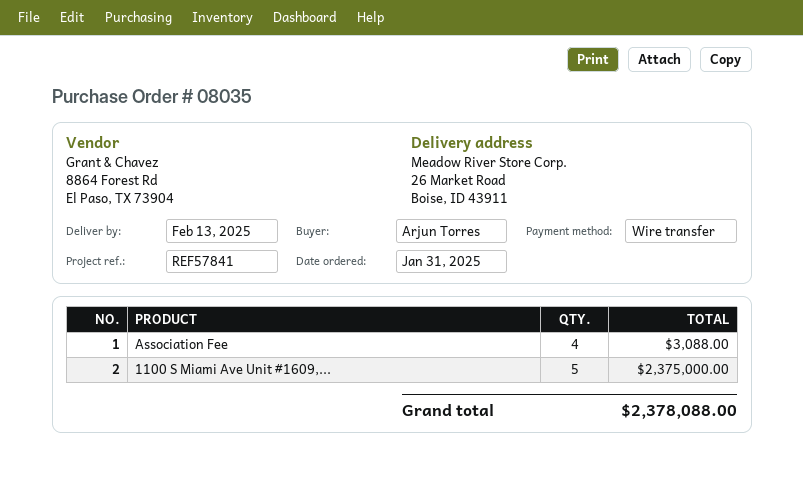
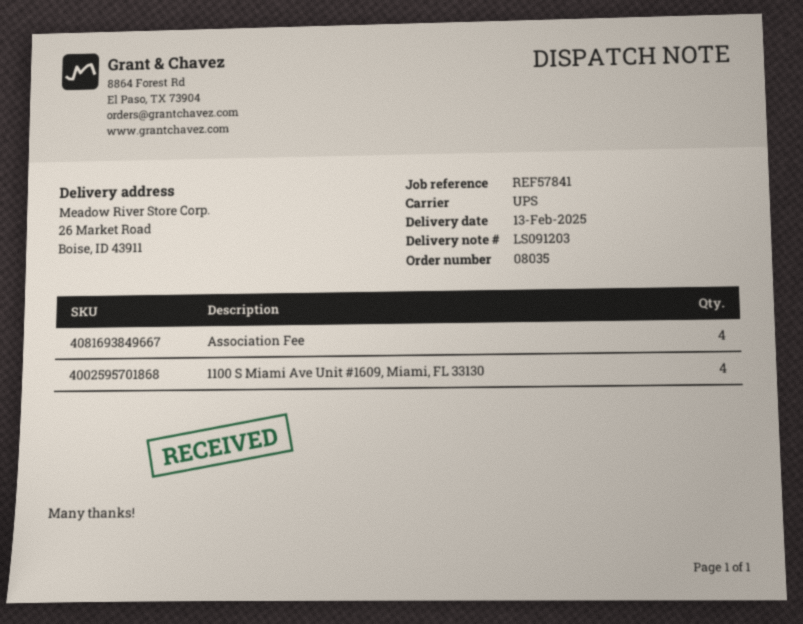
1100 S Miami Ave Unit #1609,...: 5 -> 4

